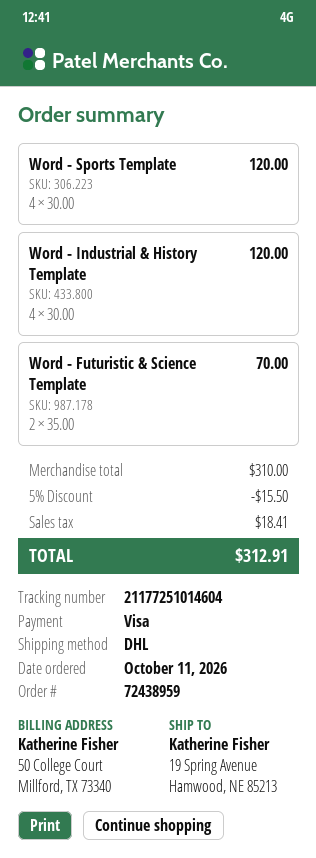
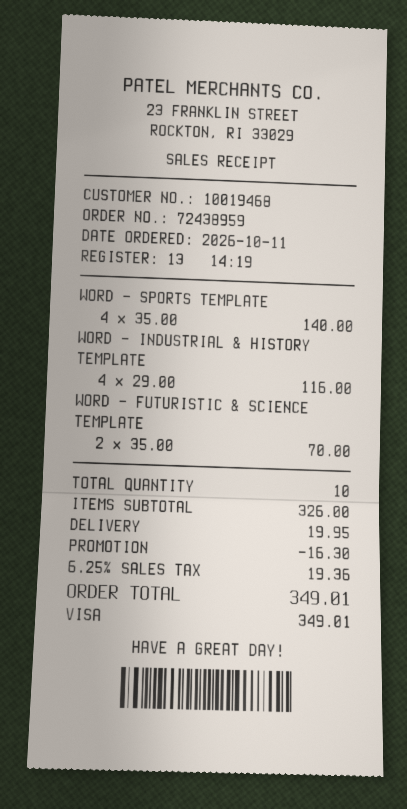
Word - Sports Template: 4 x 30.00 = 120.00 -> 4 x 35.00 = 140.00
Word - Industrial & History Template: 4 x 30.00 = 120.00 -> 4 x 29.00 = 116.00
subtotal: 310.00 -> 326.00
discount: 15.50 -> 16.30
shipping: none -> 19.95
tax: 18.41 -> 19.36
total: 312.91 -> 349.01

